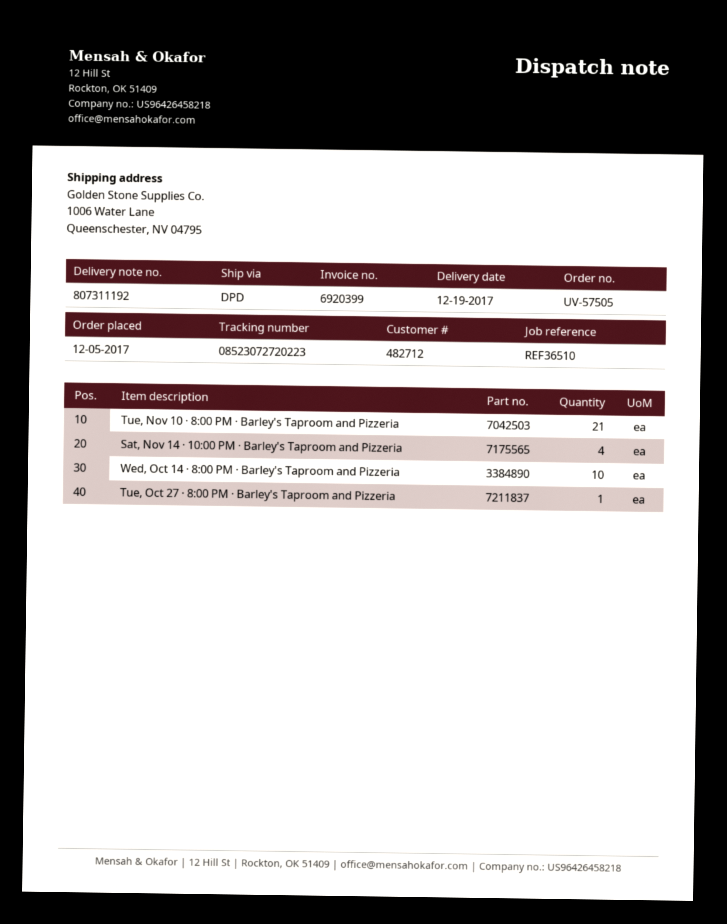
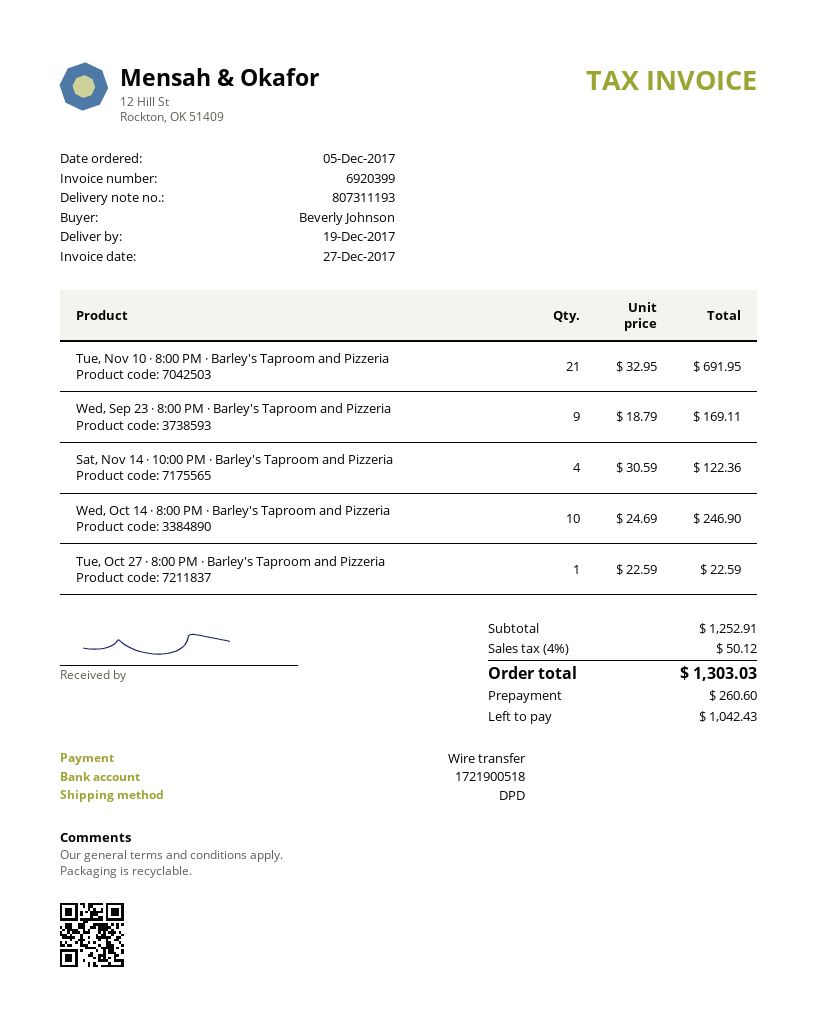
delivery note number: 807311192 -> 807311193
Wed, Sep 23 · 8:00 PM · Barley's Taproom and Pizzeria: none -> 9

